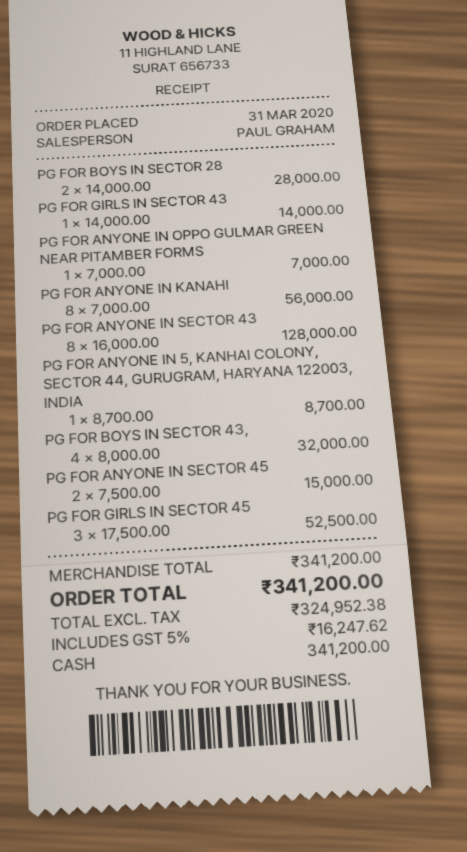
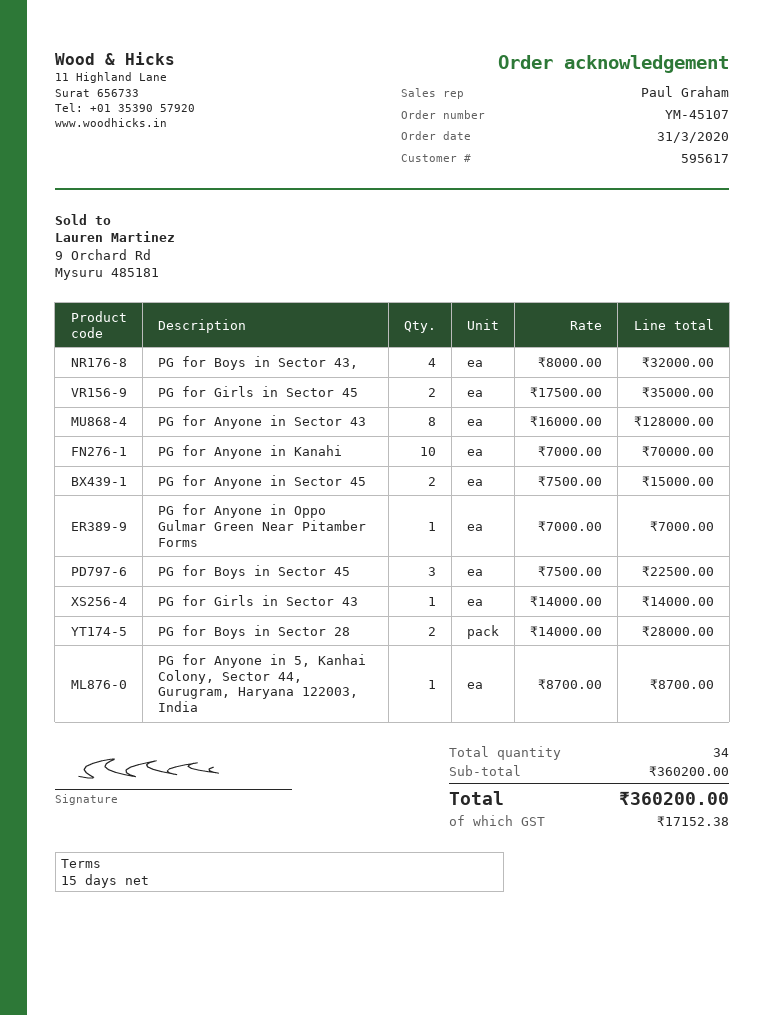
PG FOR ANYONE IN KANAHI: 8 x 7000.00 = 56000.00 -> 10 x 7000.00 = 70000.00
PG FOR GIRLS IN SECTOR 45: 3 x 17500.00 = 52500.00 -> 2 x 17500.00 = 35000.00
PG for Boys in Sector 45: none -> 3 x 7500.00 = 22500.00
subtotal: 341200.00 -> 360200.00
tax: 16247.62 -> 17152.38
total: 341200.00 -> 360200.00

